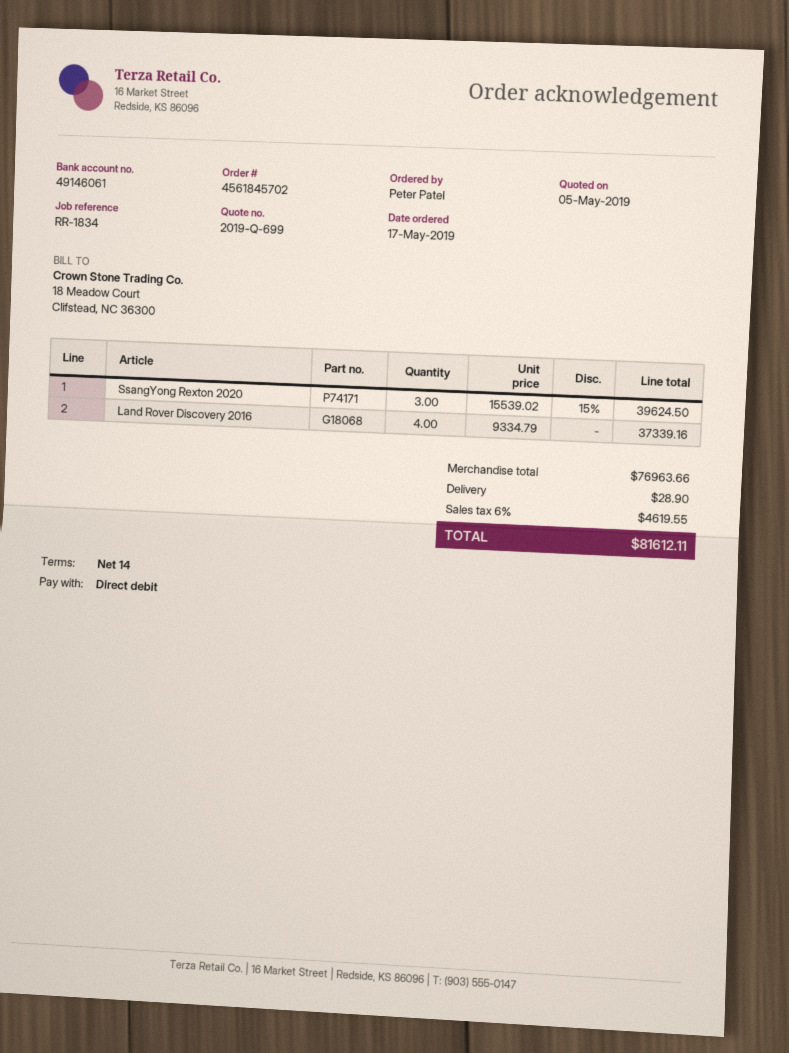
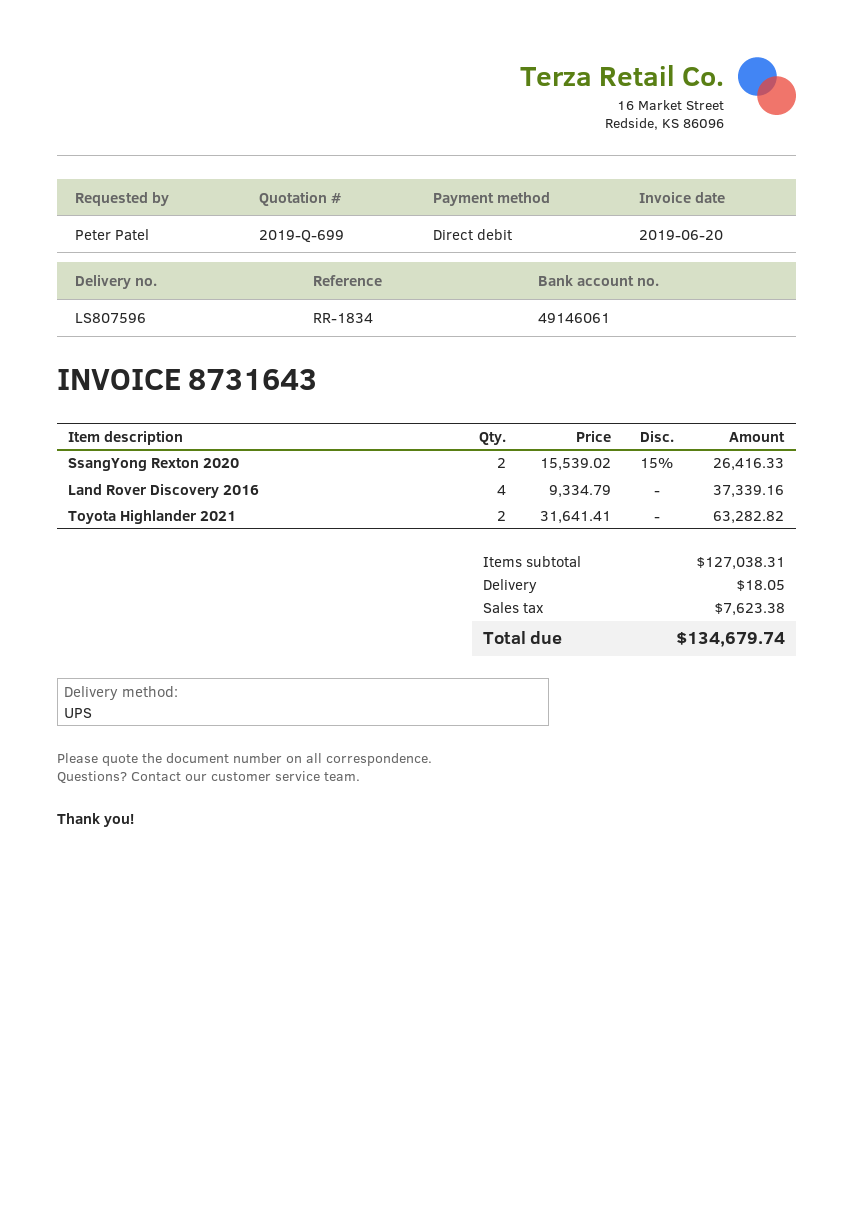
SsangYong Rexton 2020: 3 x 15539.02 - 15% = 39624.50 -> 2 x 15539.02 - 15% = 26416.33
Toyota Highlander 2021: none -> 2 x 31641.41 = 63282.82
subtotal: 76963.66 -> 127038.31
shipping: 28.90 -> 18.05
tax: 4619.55 -> 7623.38
total: 81612.11 -> 134679.74

